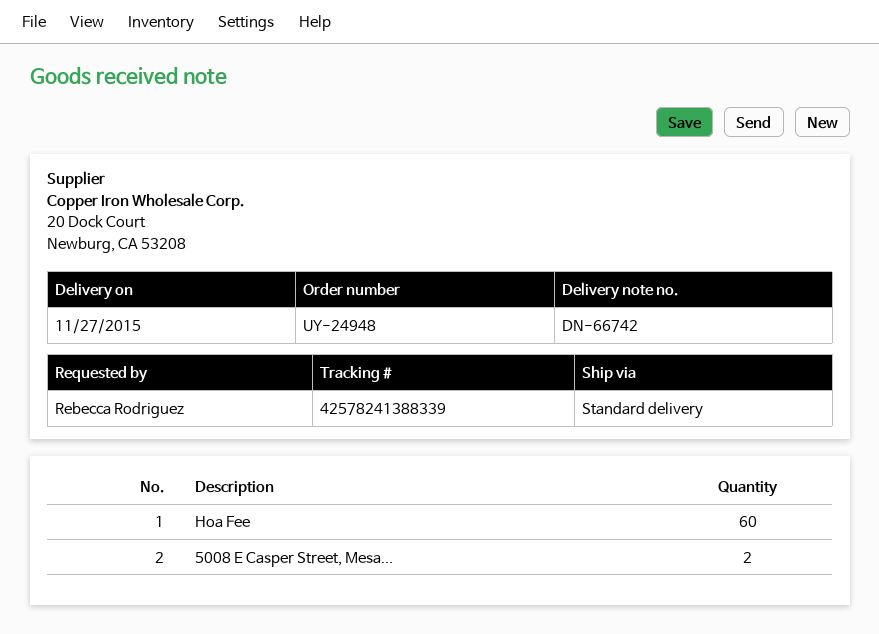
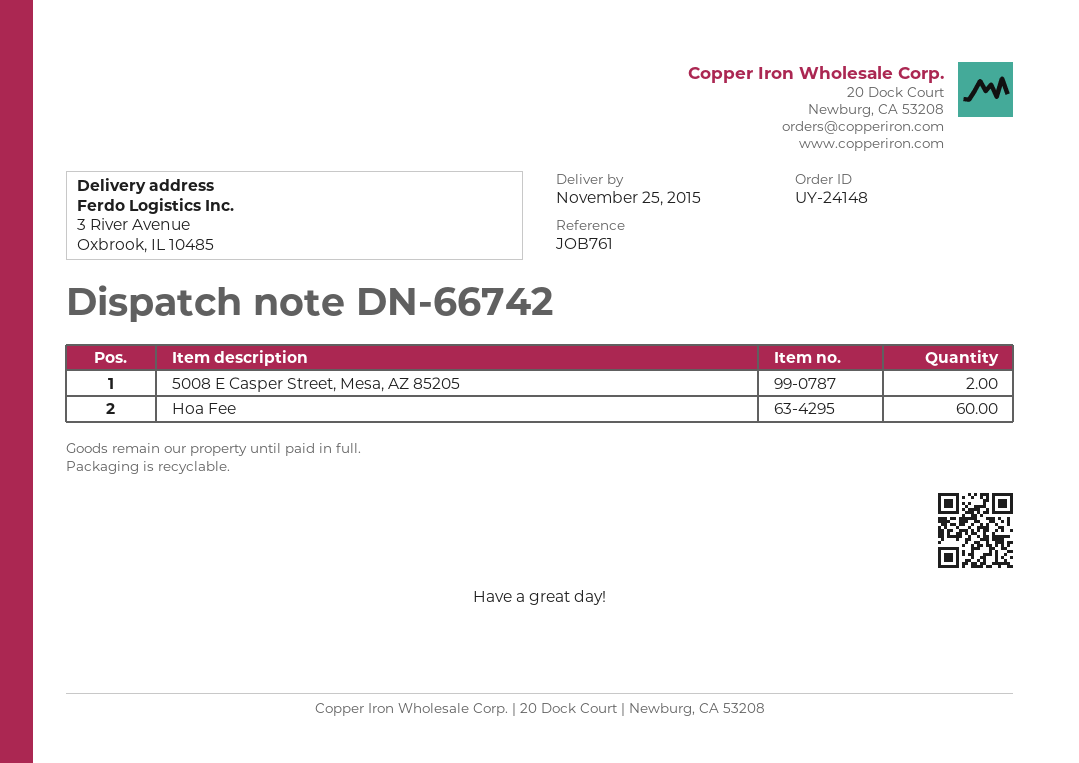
order number: UY-24948 -> UY-24148
delivery date: 2015-11-27 -> 2015-11-25

